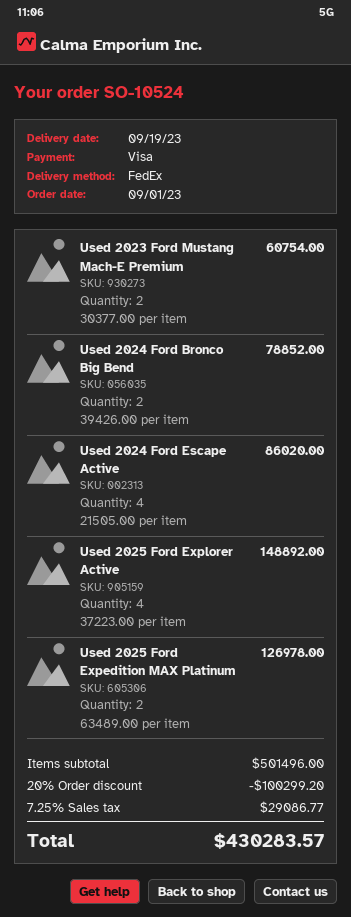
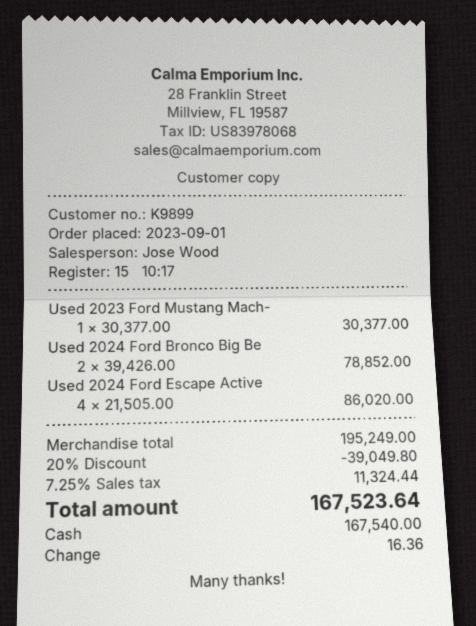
payment method: Visa -> cash
Used 2023 Ford Mustang Mach-E Premium: 2 x 30377.00 = 60754.00 -> 1 x 30377.00 = 30377.00
Used 2025 Ford Explorer Active: 4 x 37223.00 = 148892.00 -> none
Used 2025 Ford Expedition MAX Platinum: 2 x 63489.00 = 126978.00 -> none
subtotal: 501496.00 -> 195249.00
discount: 20% = 100299.20 -> 20% = 39049.80
tax: 7.25% = 29086.77 -> 7.25% = 11324.44
total: 430283.57 -> 167523.64

